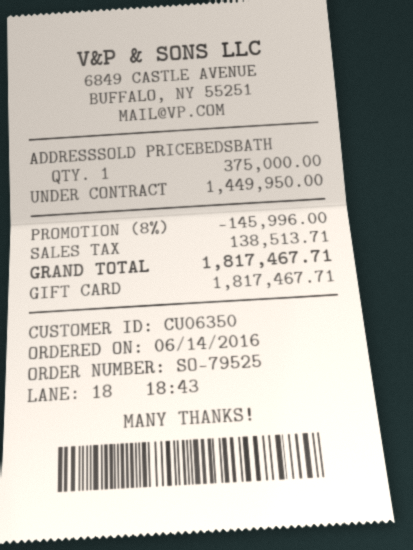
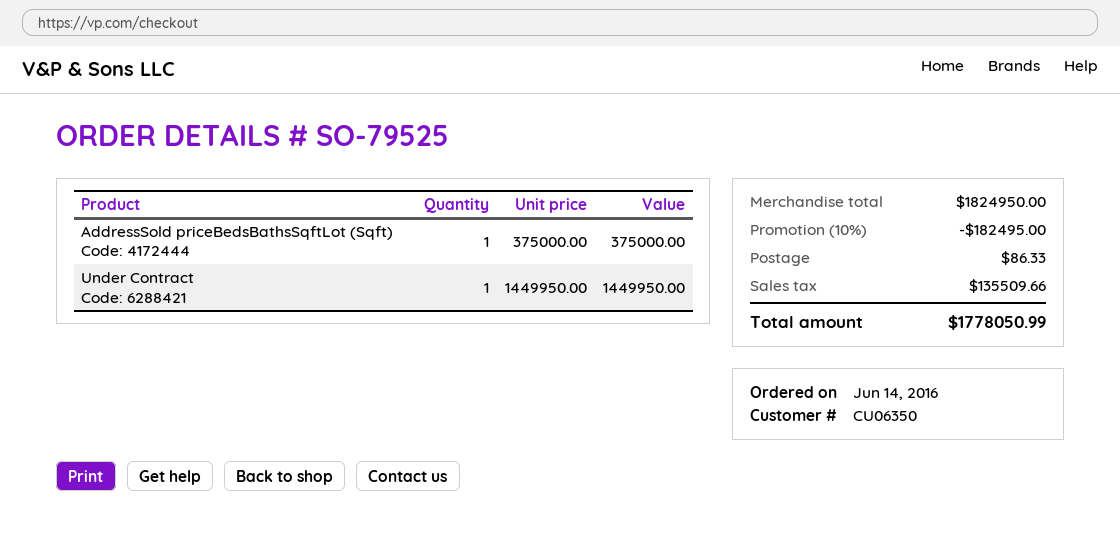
discount: 8% = 145996.00 -> 10% = 182495.00
shipping: none -> 86.33
tax: 138513.71 -> 135509.66
total: 1817467.71 -> 1778050.99

